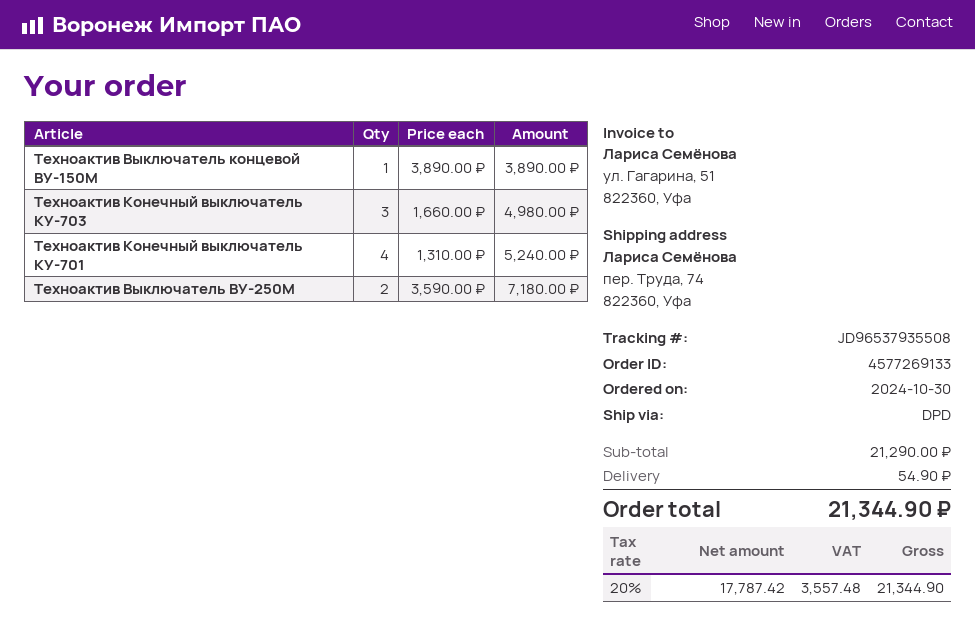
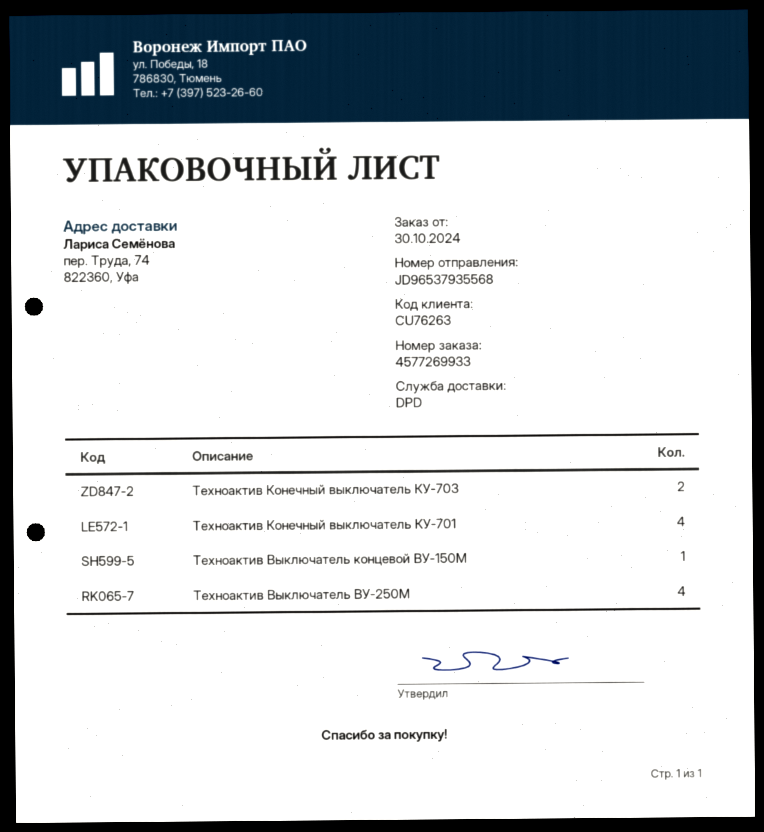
order number: 4577269133 -> 4577269933
tracking number: JD96537935508 -> JD96537935568
Техноактив Конечный выключатель КУ-703: 3 -> 2
Техноактив Выключатель ВУ-250М: 2 -> 4

